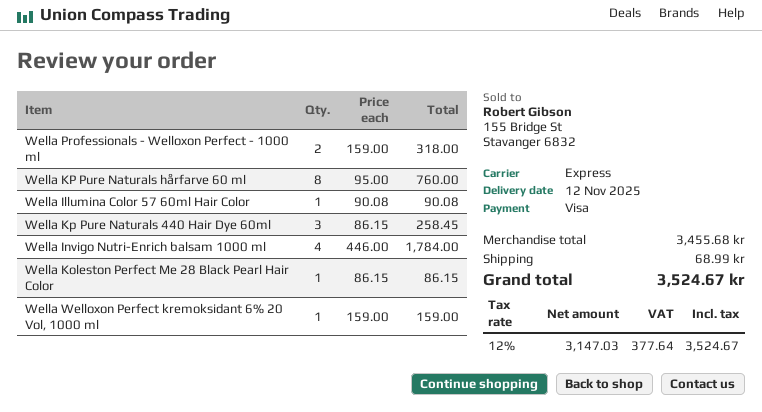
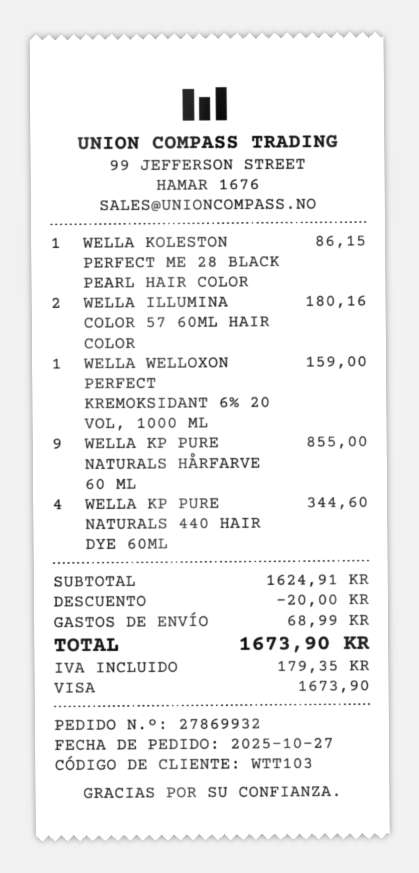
Wella Professionals - Welloxon Perfect - 1000 ml: 2 for 318.00 -> none
Wella KP Pure Naturals hårfarve 60 ml: 8 for 760.00 -> 9 for 855.00
Wella Illumina Color 57 60ml Hair Color: 1 for 90.08 -> 2 for 180.16
Wella Kp Pure Naturals 440 Hair Dye 60ml: 3 for 258.45 -> 4 for 344.60
Wella Invigo Nutri-Enrich balsam 1000 ml: 4 for 1784.00 -> none
subtotal: 3455.68 -> 1624.91
discount: none -> 20.00
tax: 377.64 -> 179.35
total: 3524.67 -> 1673.90

